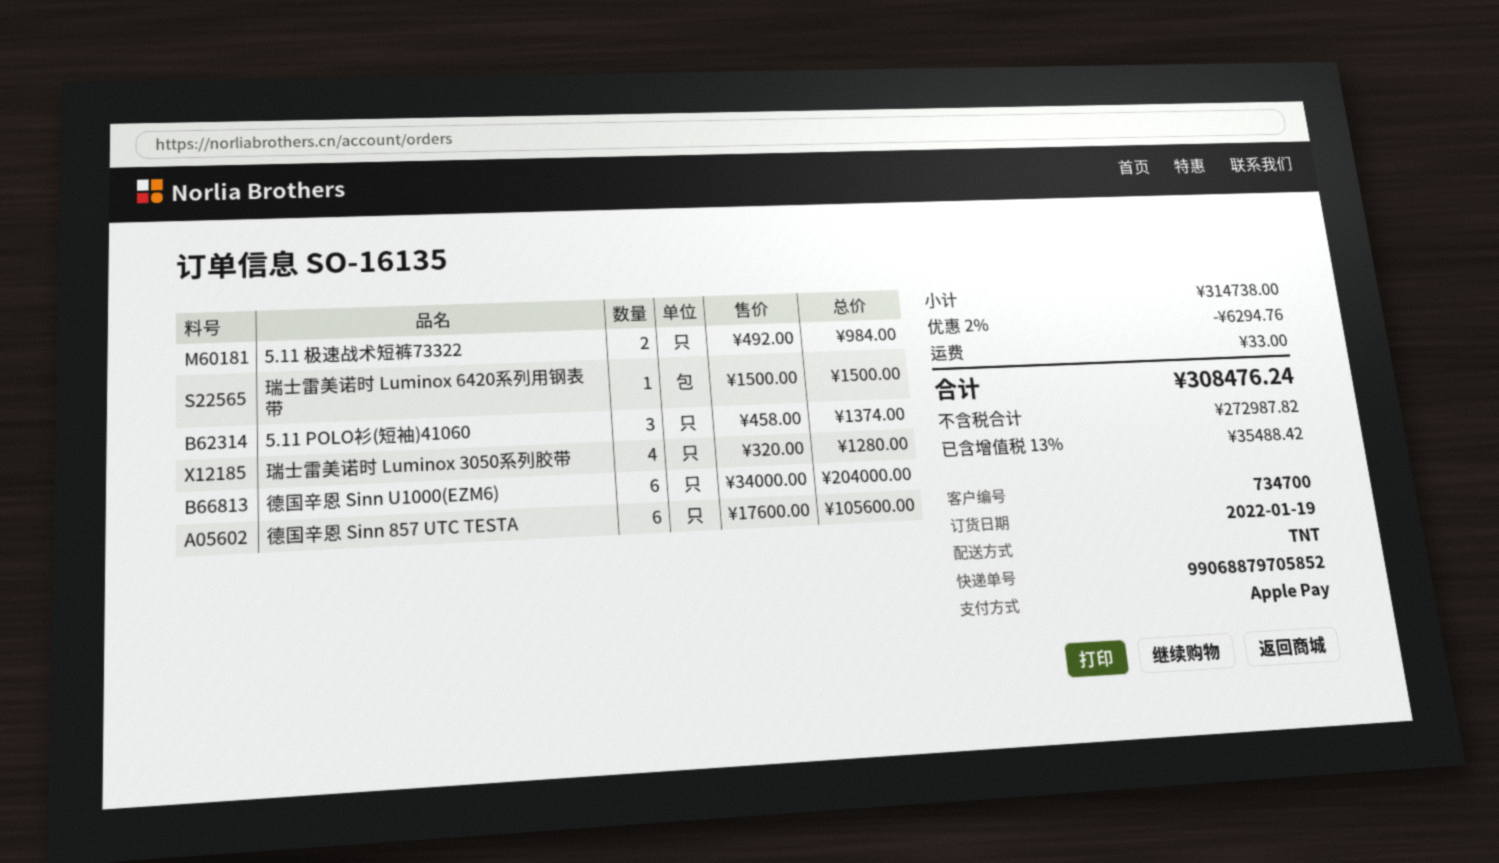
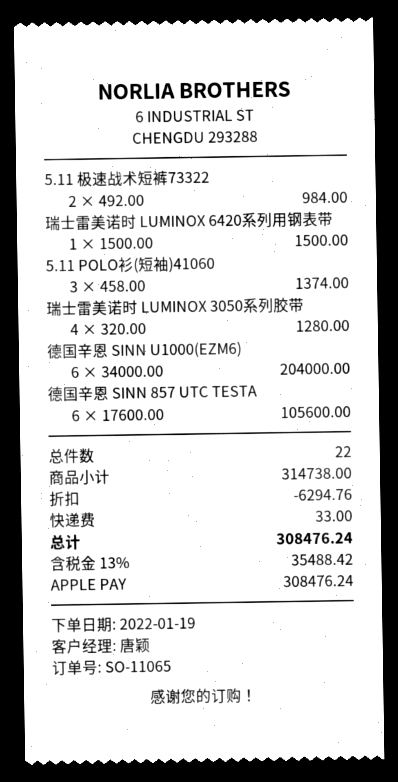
order number: SO-16135 -> SO-11065

